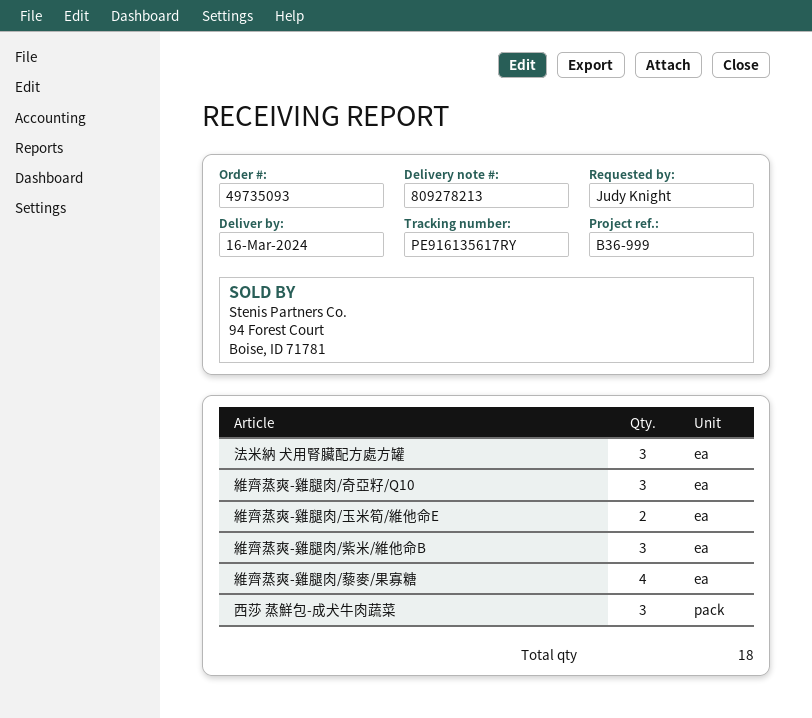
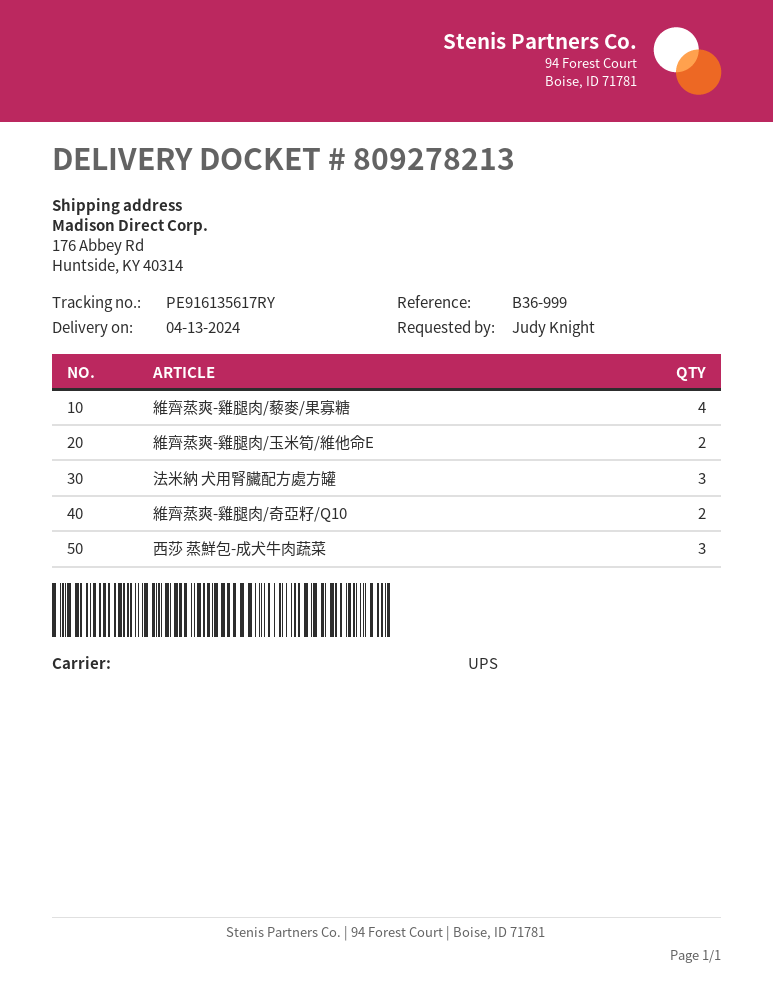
delivery date: 2024-03-16 -> 2024-04-13
維齊蒸爽-雞腿肉/奇亞籽/Q10: 3 -> 2
維齊蒸爽-雞腿肉/紫米/維他命B: 3 -> none

